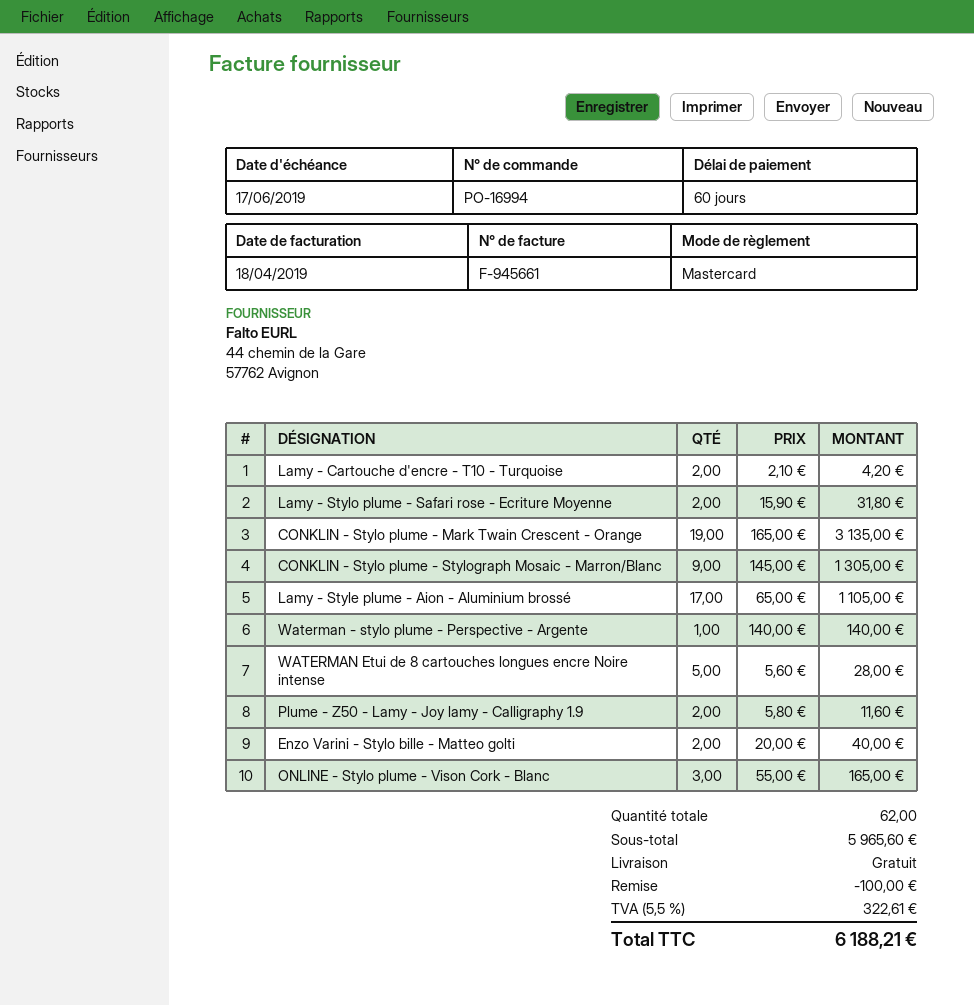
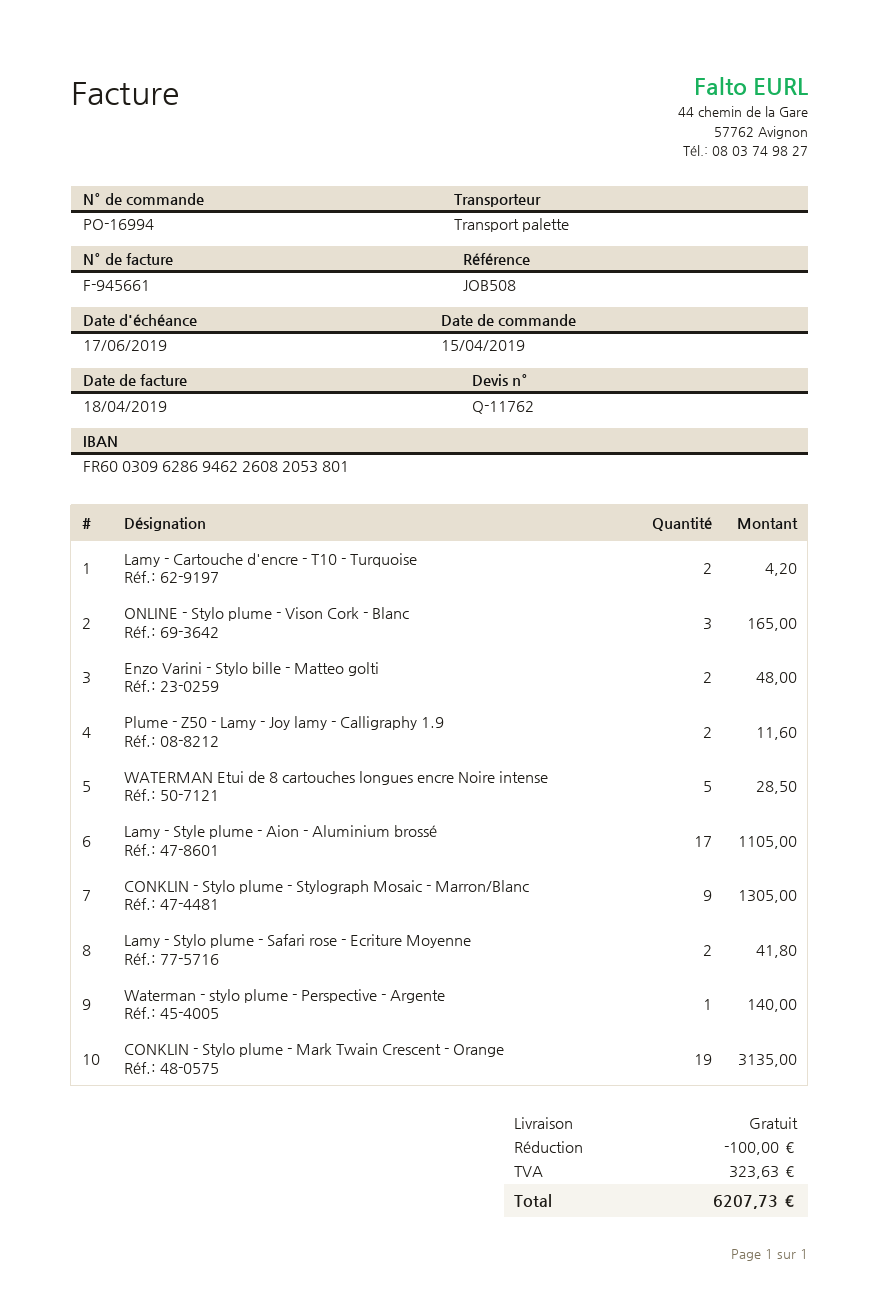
Lamy - Stylo plume - Safari rose - Ecriture Moyenne: 2 for 31.80 -> 2 for 41.80
WATERMAN Etui de 8 cartouches longues encre Noire intense: 5 for 28.00 -> 5 for 28.50
Enzo Varini - Stylo bille - Matteo golti: 2 for 40.00 -> 2 for 48.00
tax: 322.61 -> 323.63
total: 6188.21 -> 6207.73

